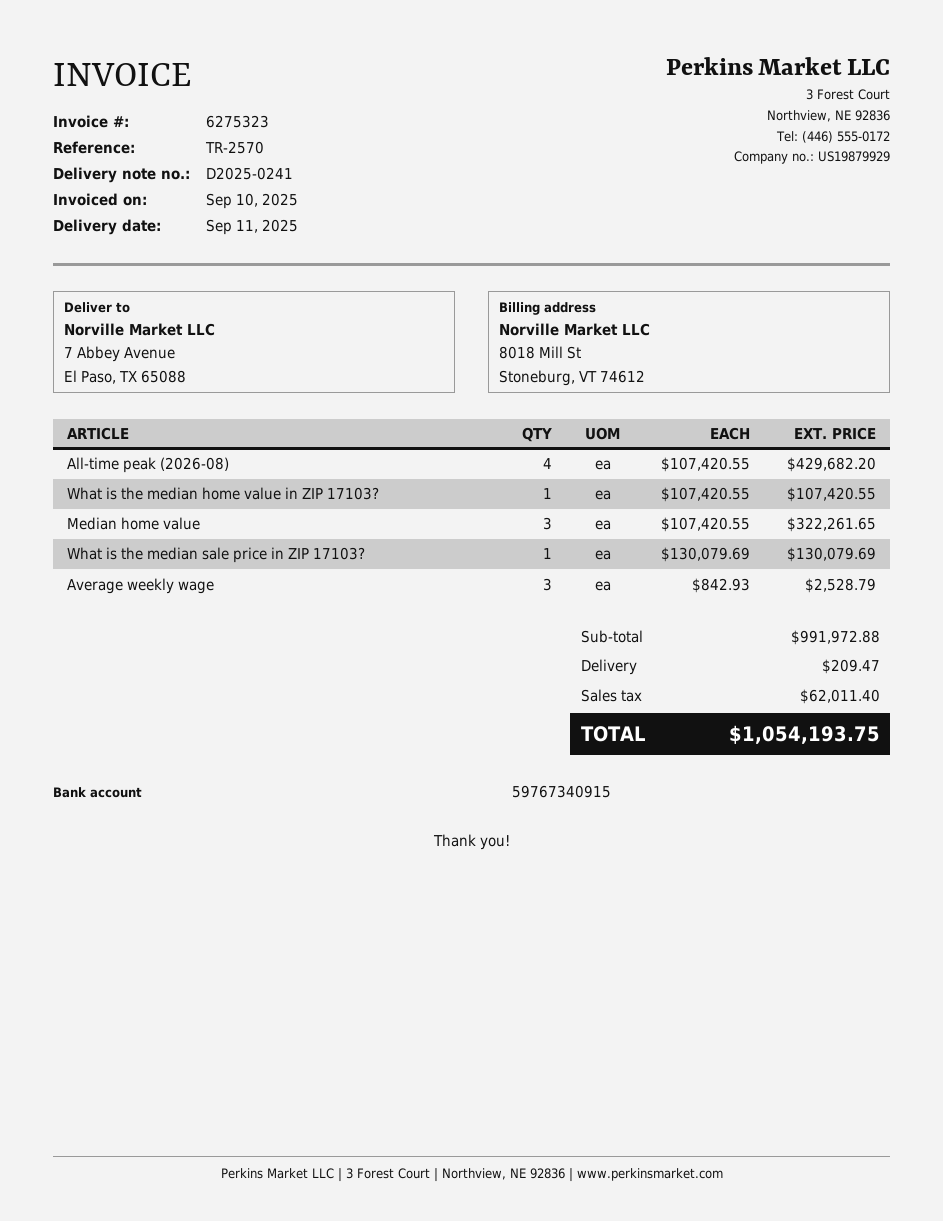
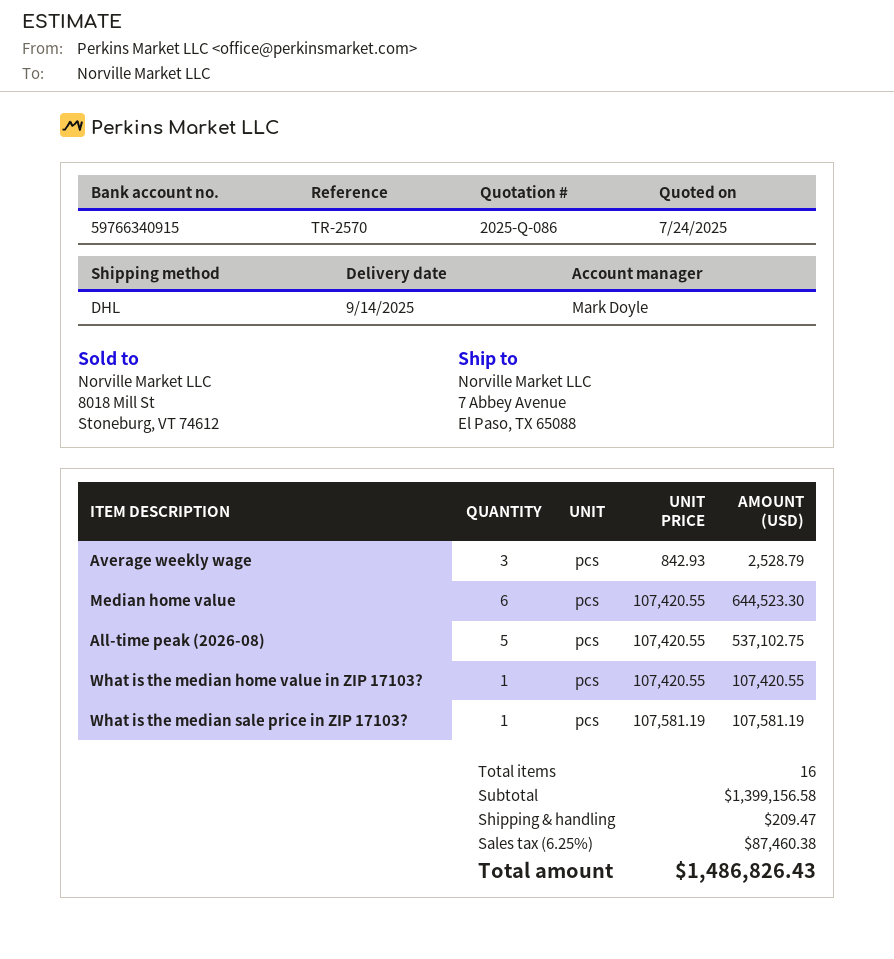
delivery date: 2025-09-11 -> 2025-09-14
bank account: 59767340915 -> 59766340915
All-time peak (2026-08): 4 x 107420.55 = 429682.20 -> 5 x 107420.55 = 537102.75
Median home value: 3 x 107420.55 = 322261.65 -> 6 x 107420.55 = 644523.30
What is the median sale price in ZIP 17103?: 1 x 130079.69 = 130079.69 -> 1 x 107581.19 = 107581.19
subtotal: 991972.88 -> 1399156.58
tax: 62011.40 -> 87460.38
total: 1054193.75 -> 1486826.43

